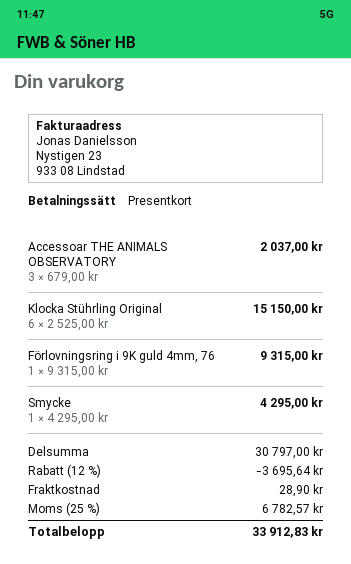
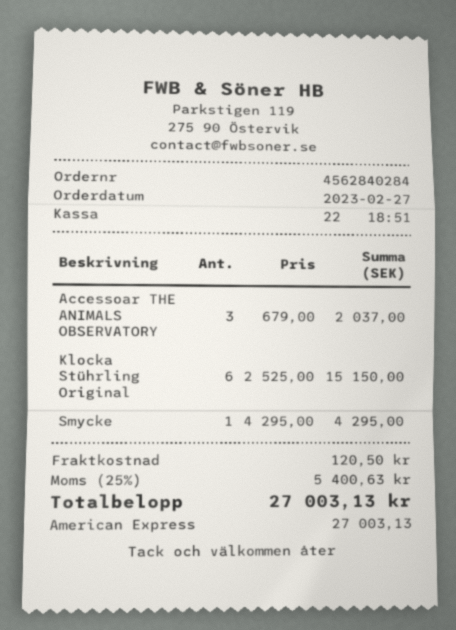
payment method: gift card -> American Express
Förlovningsring i 9K guld 4mm, 76: 1 x 9315.00 = 9315.00 -> none
discount: 12% = 3695.64 -> none
shipping: 28.90 -> 120.50
tax: 25% = 6782.57 -> 25% = 5400.63
total: 33912.83 -> 27003.13

